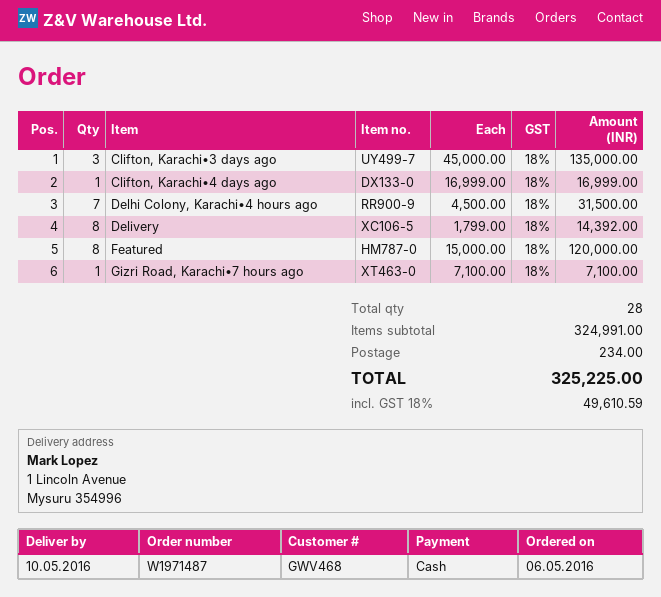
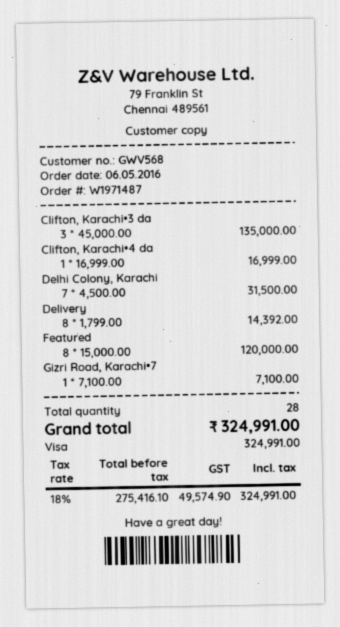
customer number: GWV468 -> GWV568
payment method: cash -> Visa
shipping: 234.00 -> none
tax: 18% = 49610.59 -> 18% = 49574.90
total: 325225.00 -> 324991.00

